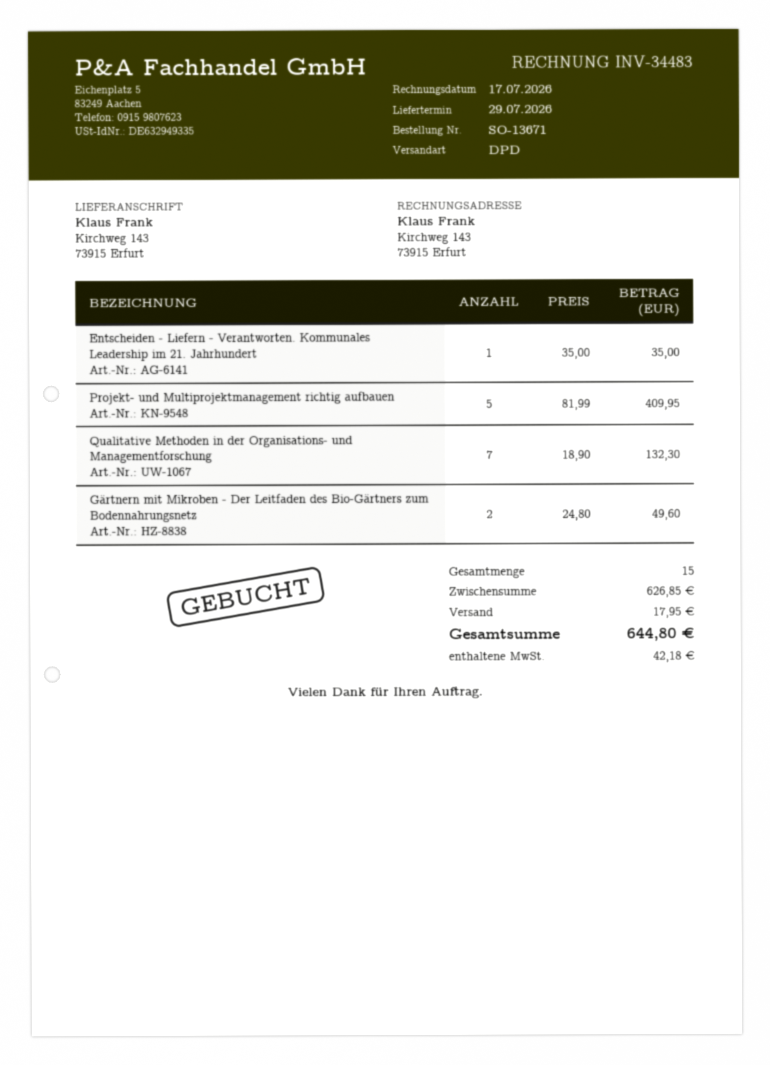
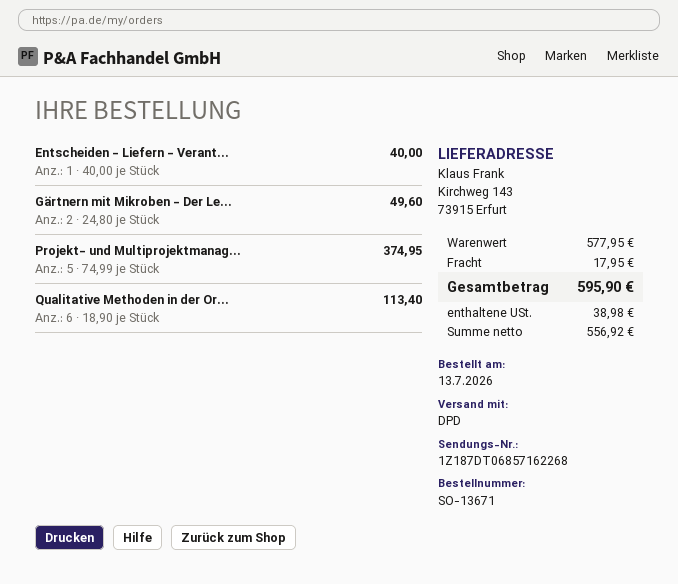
Entscheiden - Liefern - Verantworten. Kommunales Leadership im 21. Jahrhundert: 1 x 35.00 = 35.00 -> 1 x 40.00 = 40.00
Projekt- und Multiprojektmanagement richtig aufbauen: 5 x 81.99 = 409.95 -> 5 x 74.99 = 374.95
Qualitative Methoden in der Organisations- und Managementforschung: 7 x 18.90 = 132.30 -> 6 x 18.90 = 113.40
subtotal: 626.85 -> 577.95
tax: 42.18 -> 38.98
total: 644.80 -> 595.90

